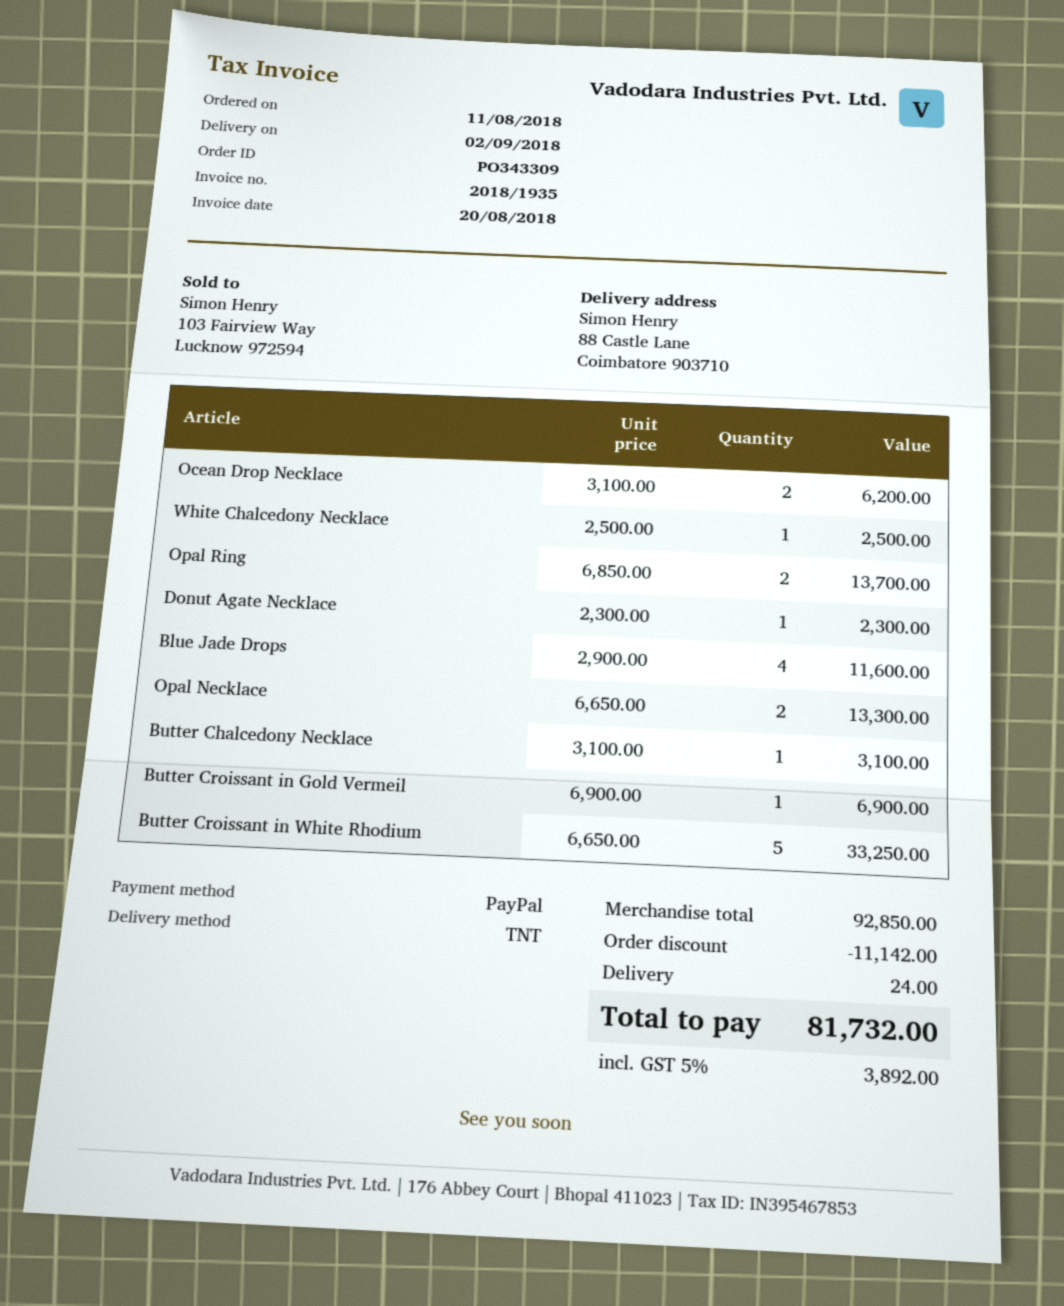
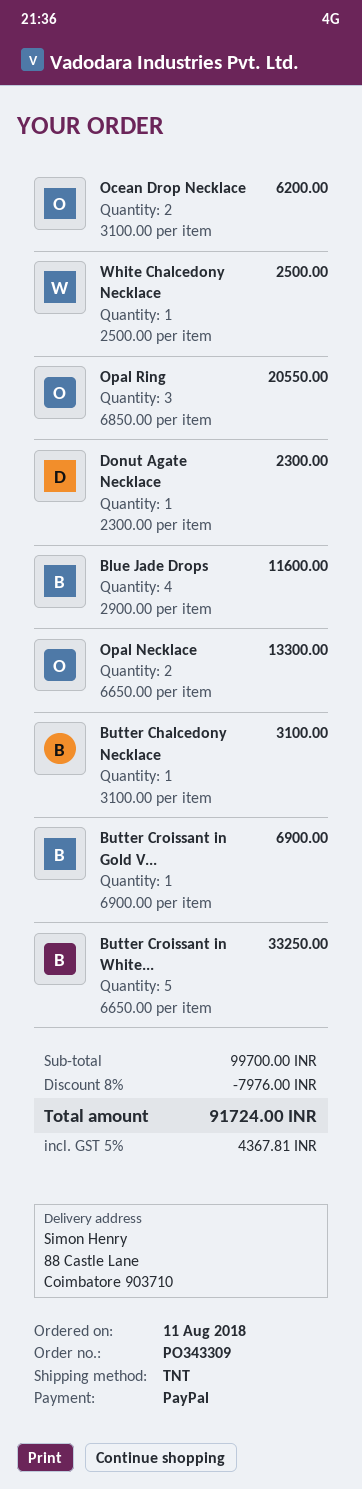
Opal Ring: 2 x 6850.00 = 13700.00 -> 3 x 6850.00 = 20550.00
subtotal: 92850.00 -> 99700.00
discount: 11142.00 -> 7976.00
shipping: 24.00 -> none
tax: 5% = 3892.00 -> 5% = 4367.81
total: 81732.00 -> 91724.00

